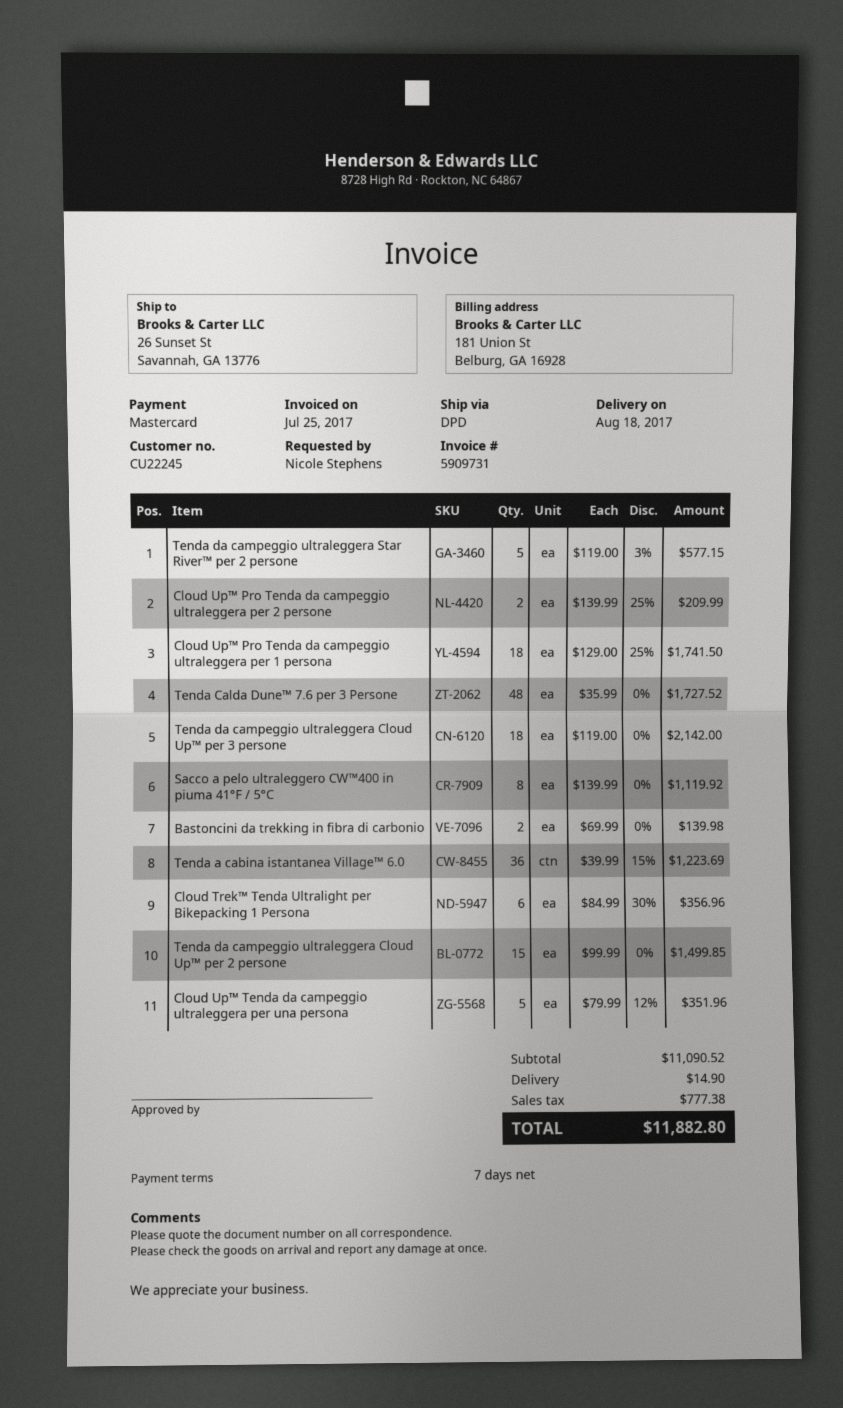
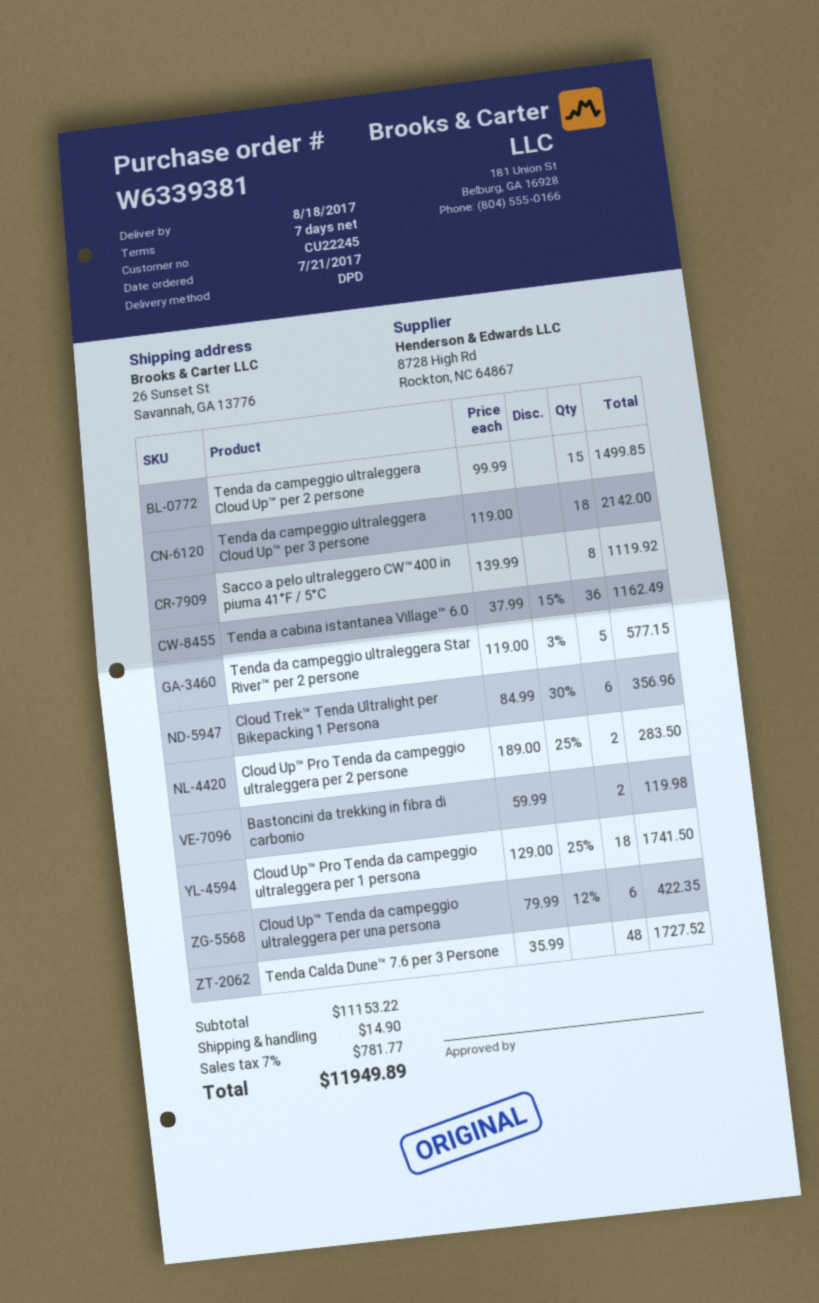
Cloud Up™ Pro Tenda da campeggio ultraleggera per 2 persone: 2 x 139.99 - 25% = 209.99 -> 2 x 189.00 - 25% = 283.50
Bastoncini da trekking in fibra di carbonio: 2 x 69.99 = 139.98 -> 2 x 59.99 = 119.98
Tenda a cabina istantanea Village™ 6.0: 36 x 39.99 - 15% = 1223.69 -> 36 x 37.99 - 15% = 1162.49
Cloud Up™ Tenda da campeggio ultraleggera per una persona: 5 x 79.99 - 12% = 351.96 -> 6 x 79.99 - 12% = 422.35
subtotal: 11090.52 -> 11153.22
tax: 777.38 -> 781.77
total: 11882.80 -> 11949.89

